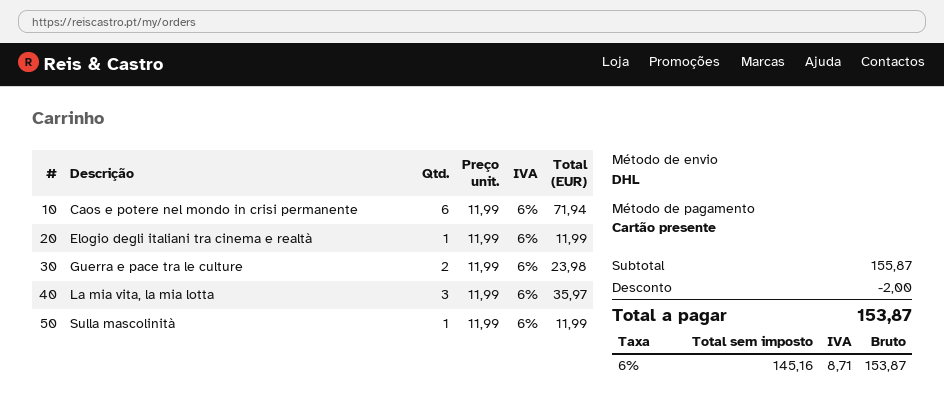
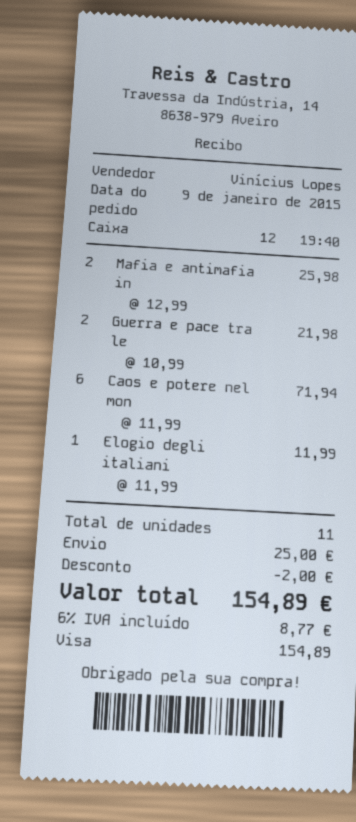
payment method: gift card -> Visa
Guerra e pace tra le culture: 2 x 11.99 = 23.98 -> 2 x 10.99 = 21.98
La mia vita, la mia lotta: 3 x 11.99 = 35.97 -> none
Sulla mascolinità: 1 x 11.99 = 11.99 -> none
Mafia e antimafia in: none -> 2 x 12.99 = 25.98
shipping: none -> 25.00
tax: 6% = 8.71 -> 6% = 8.77
total: 153.87 -> 154.89

